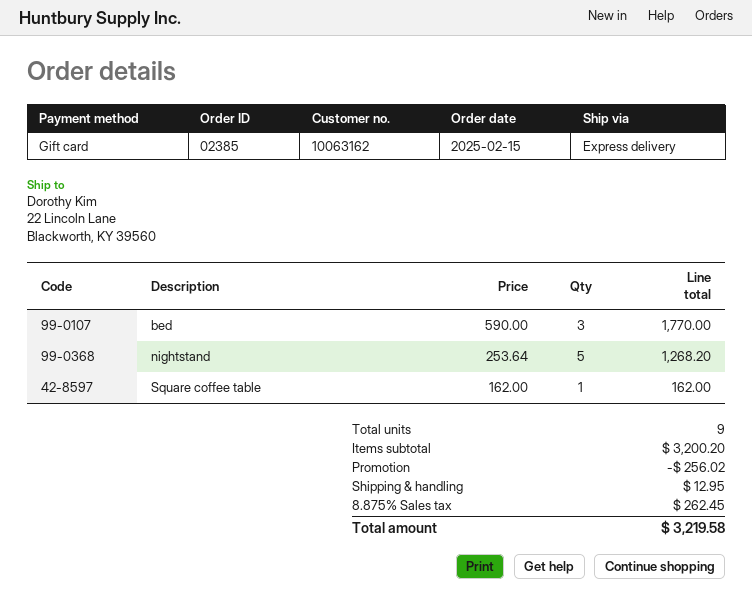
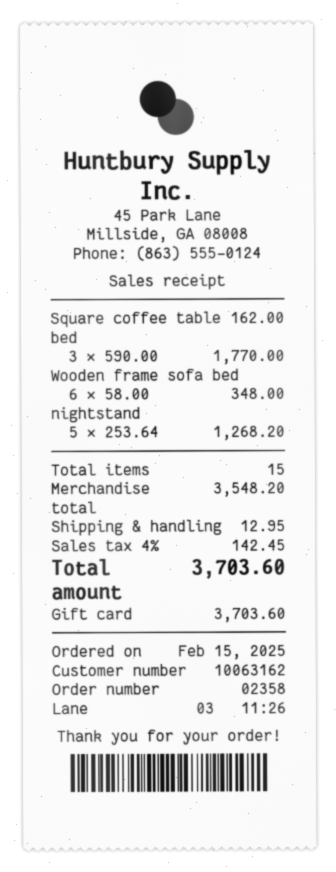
order number: 02385 -> 02358
Wooden frame sofa bed: none -> 6 x 58.00 = 348.00
total quantity: 9 -> 15
subtotal: 3200.20 -> 3548.20
discount: 256.02 -> none
tax: 8.875% = 262.45 -> 4% = 142.45
total: 3219.58 -> 3703.60

